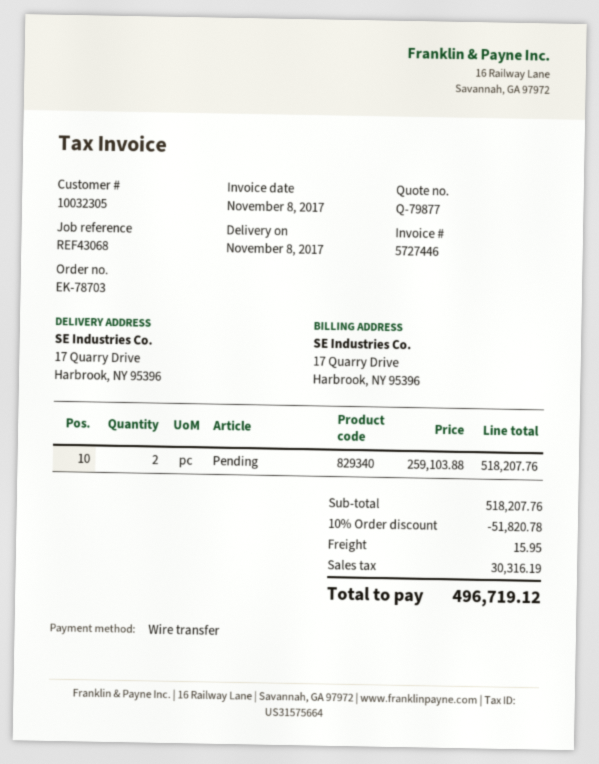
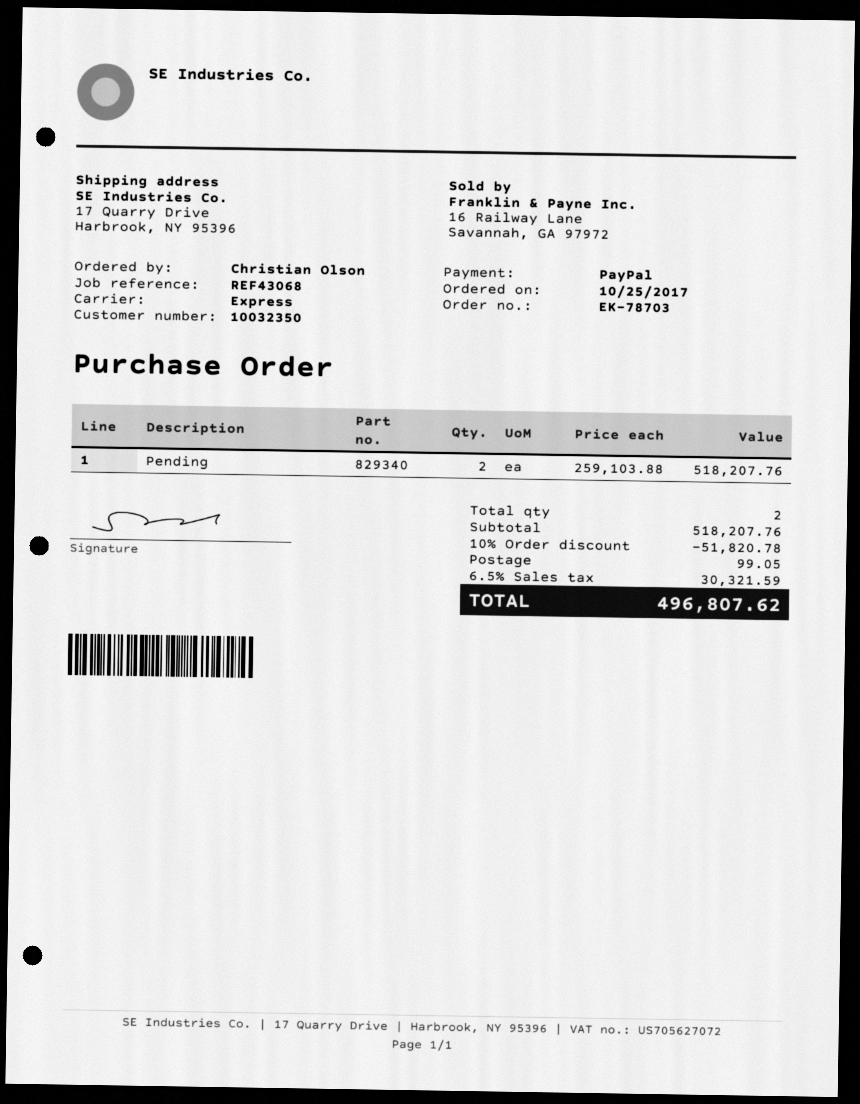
customer number: 10032305 -> 10032350
payment method: bank transfer -> PayPal
shipping: 15.95 -> 99.05
tax: 30316.19 -> 30321.59
total: 496719.12 -> 496807.62

